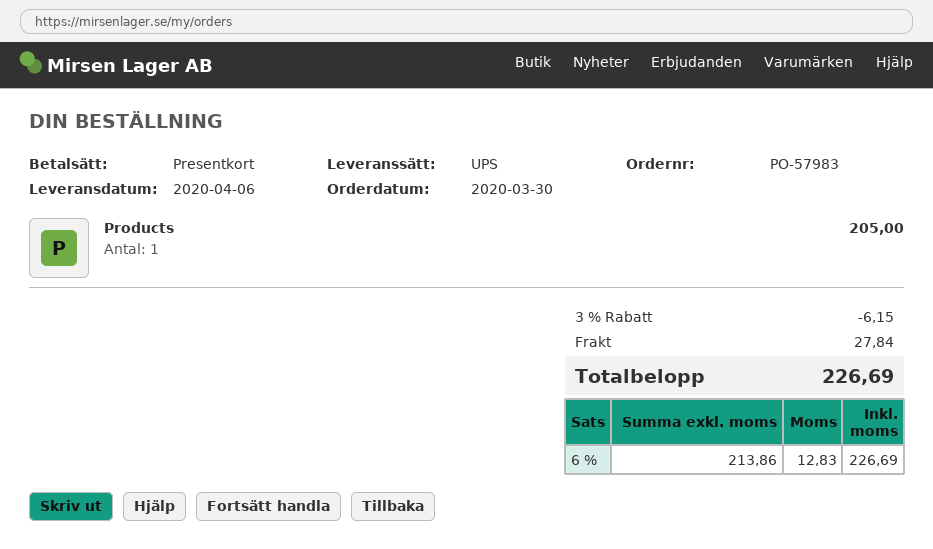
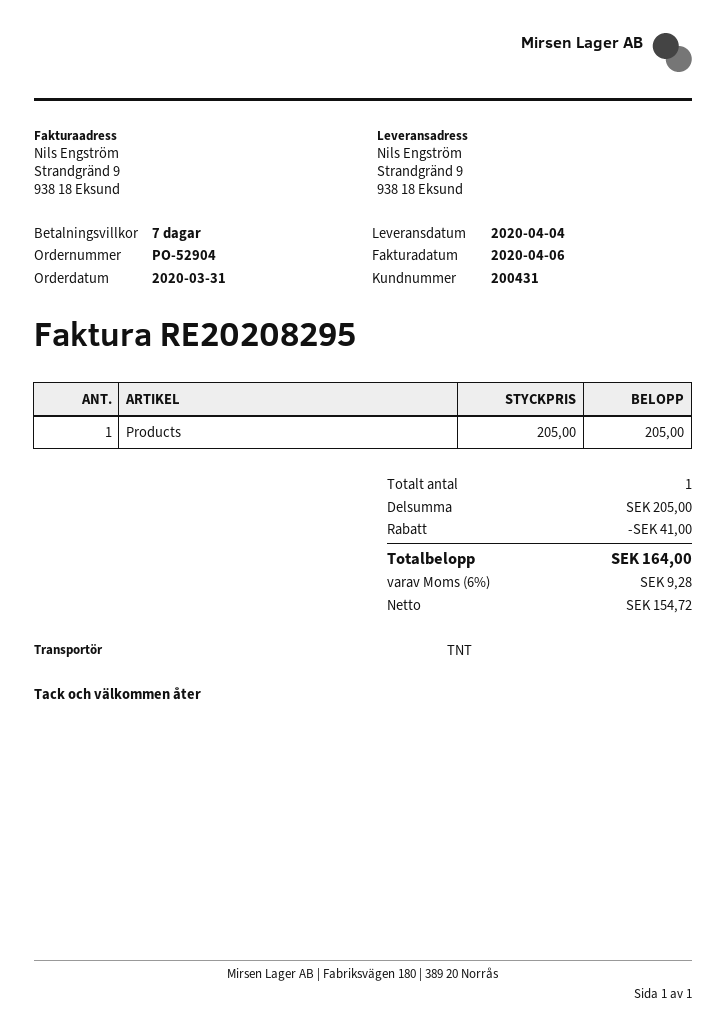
order number: PO-57983 -> PO-52904
order date: 2020-03-30 -> 2020-03-31
delivery date: 2020-04-06 -> 2020-04-04
shipping method: UPS -> TNT
discount: 6.15 -> 41.00
shipping: 27.84 -> none
net: 213.86 -> 154.72
tax: 6% = 12.83 -> 6% = 9.28
total: 226.69 -> 164.00

